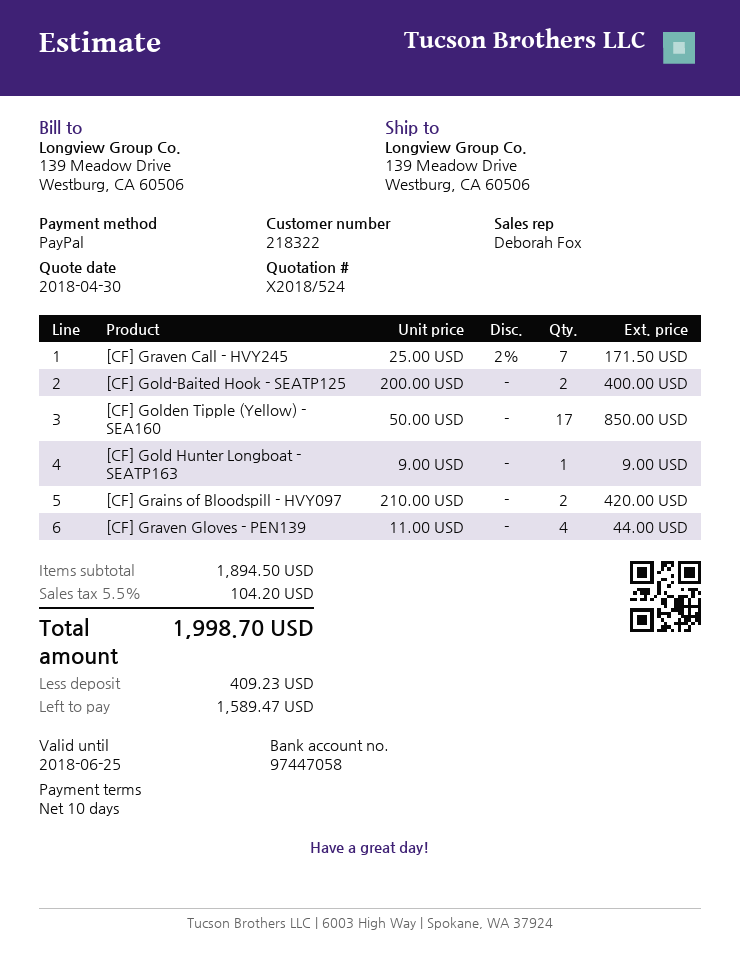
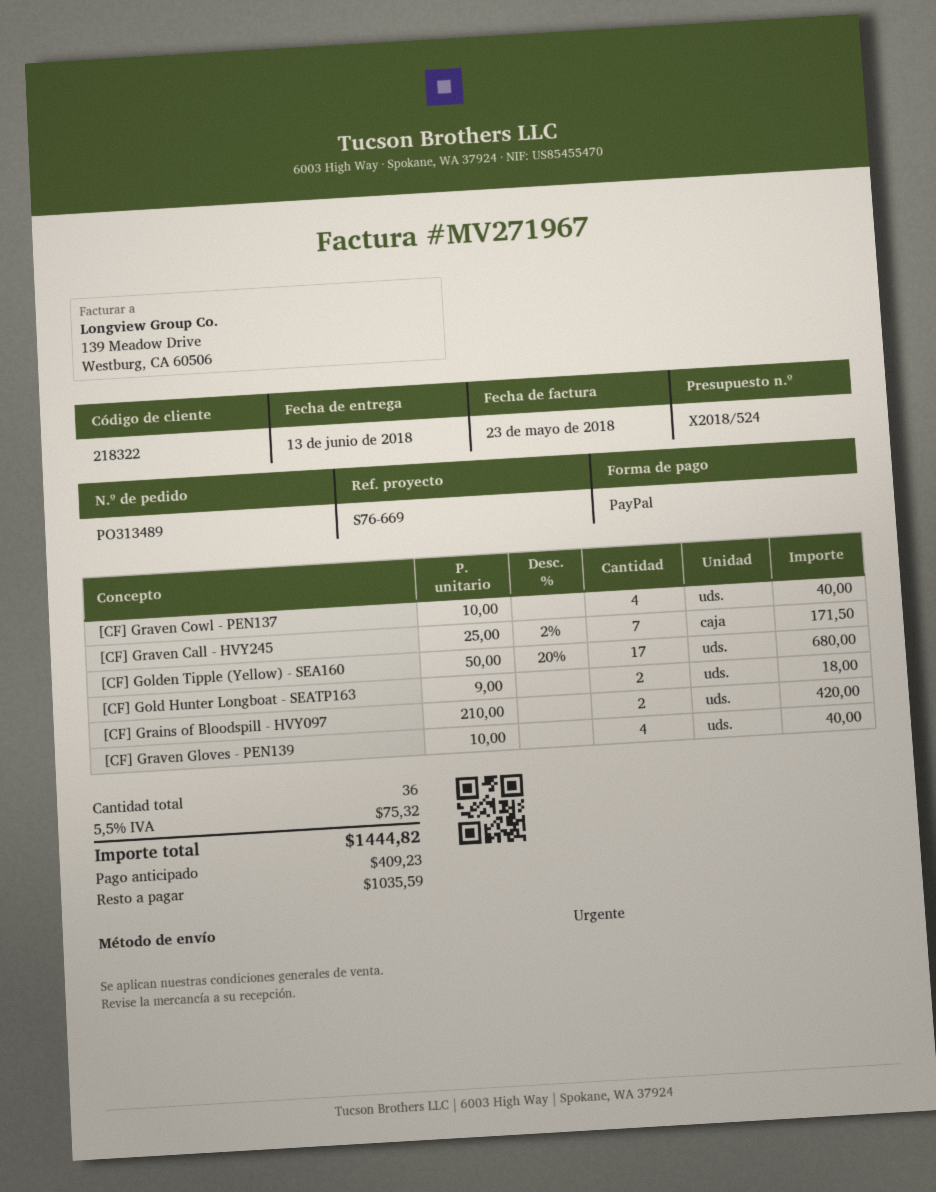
[CF] Gold-Baited Hook - SEATP125: 2 x 200.00 = 400.00 -> none
[CF] Golden Tipple (Yellow) - SEA160: 17 x 50.00 = 850.00 -> 17 x 50.00 - 20% = 680.00
[CF] Gold Hunter Longboat - SEATP163: 1 x 9.00 = 9.00 -> 2 x 9.00 = 18.00
[CF] Graven Gloves - PEN139: 4 x 11.00 = 44.00 -> 4 x 10.00 = 40.00
[CF] Graven Cowl - PEN137: none -> 4 x 10.00 = 40.00
tax: 5.5% = 104.20 -> 5.5% = 75.32
total: 1998.70 -> 1444.82
balance: 1589.47 -> 1035.59

